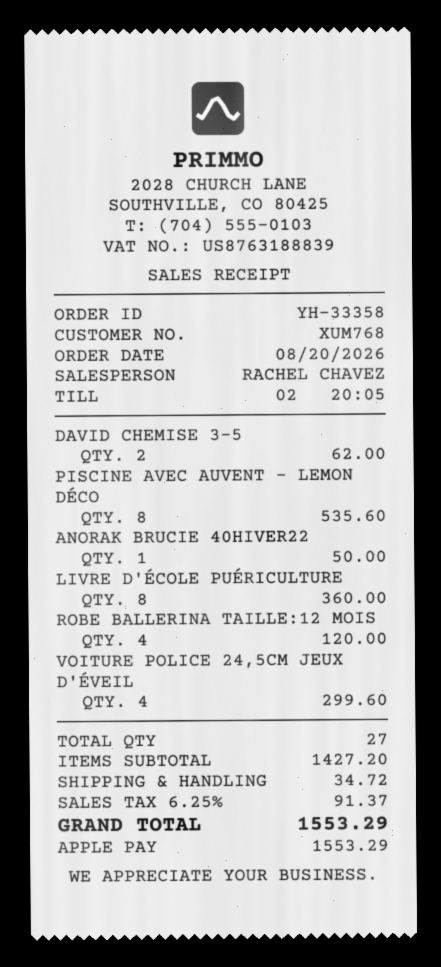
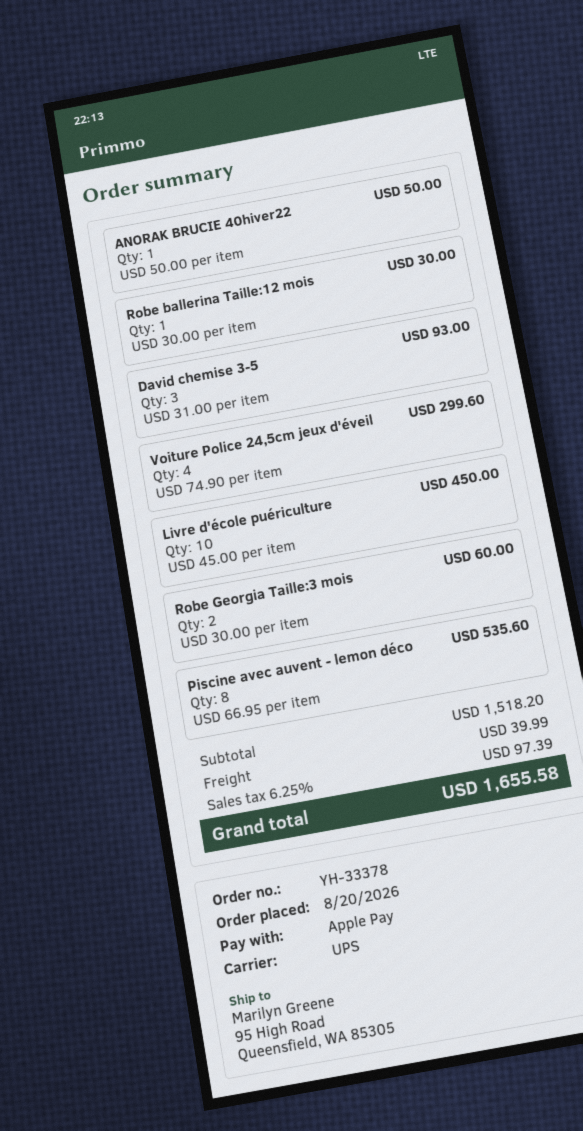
order number: YH-33358 -> YH-33378
DAVID CHEMISE 3-5: 2 for 62.00 -> 3 for 93.00
LIVRE D'ÉCOLE PUÉRICULTURE: 8 for 360.00 -> 10 for 450.00
ROBE BALLERINA TAILLE:12 MOIS: 4 for 120.00 -> 1 for 30.00
Robe Georgia Taille:3 mois: none -> 2 for 60.00
subtotal: 1427.20 -> 1518.20
shipping: 34.72 -> 39.99
tax: 6.25% = 91.37 -> 6.25% = 97.39
total: 1553.29 -> 1655.58

